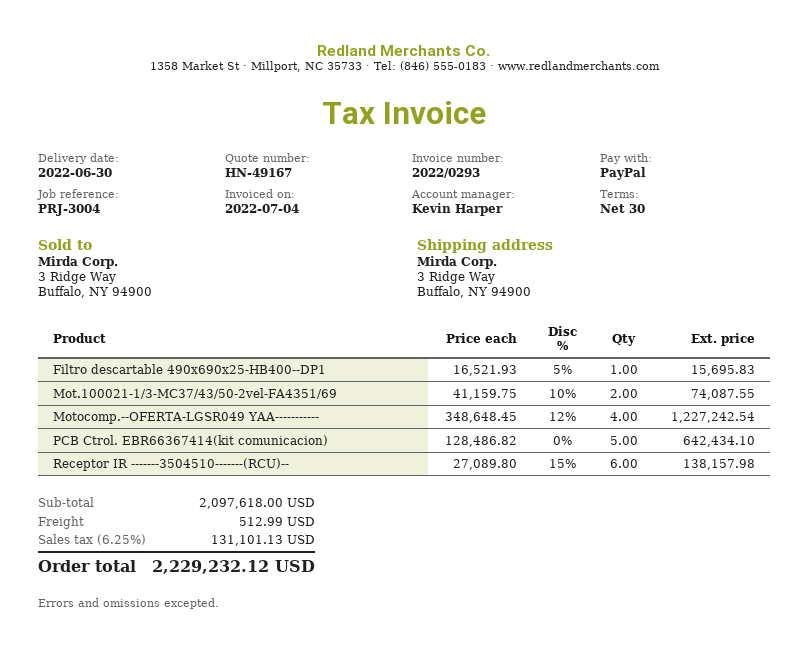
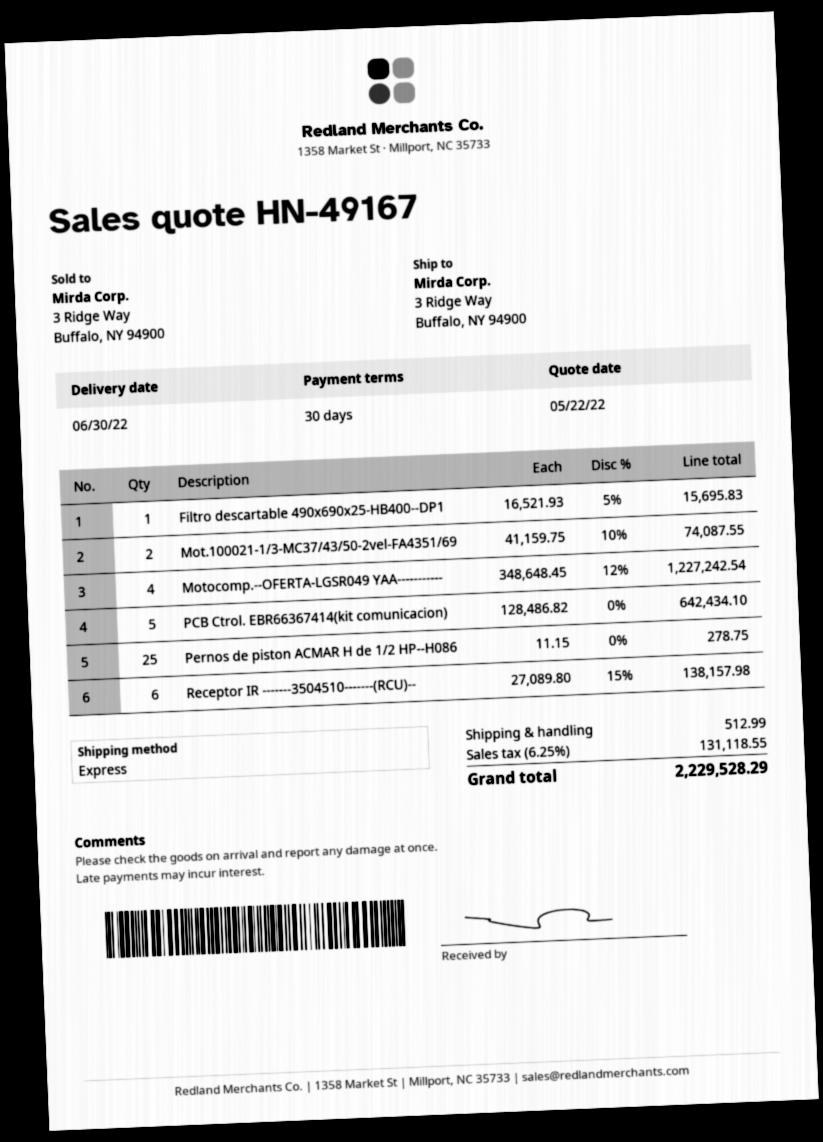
Pernos de piston ACMAR H de 1/2 HP--H086: none -> 25 x 11.15 = 278.75
tax: 6.25% = 131101.13 -> 6.25% = 131118.55
total: 2229232.12 -> 2229528.29

